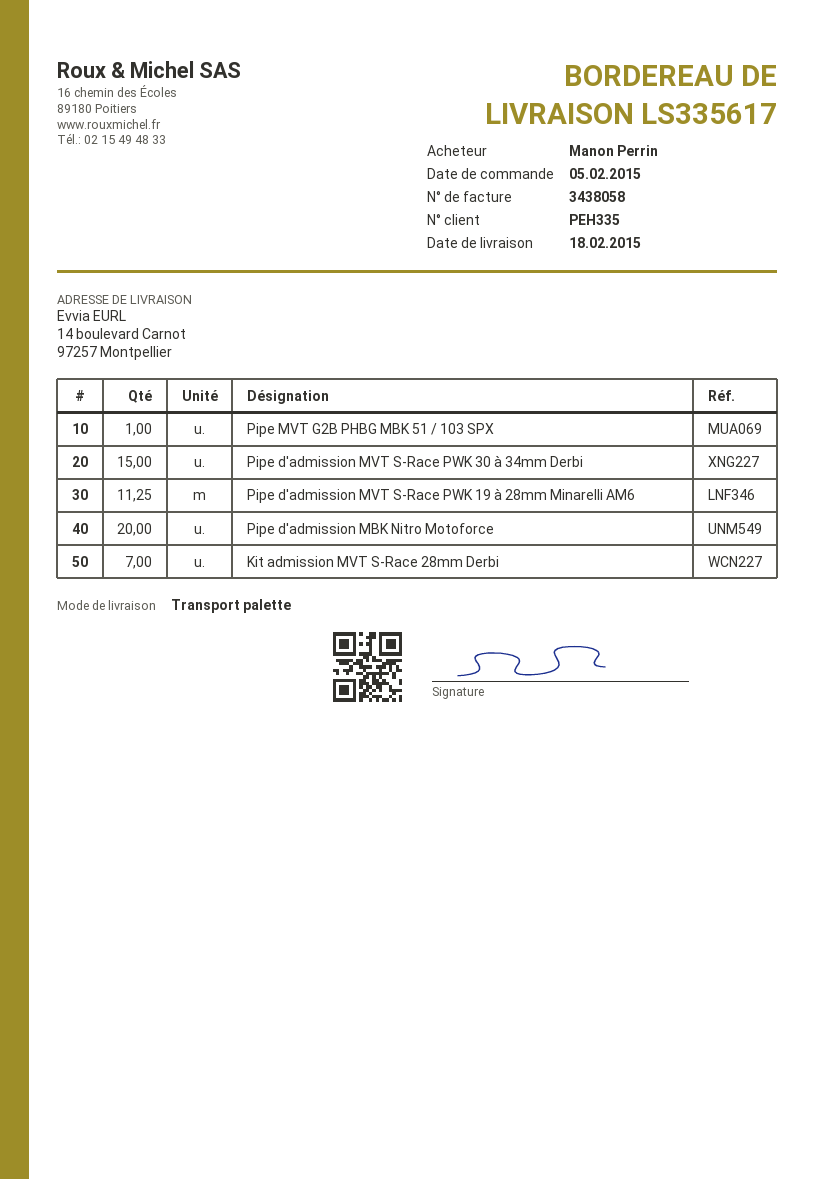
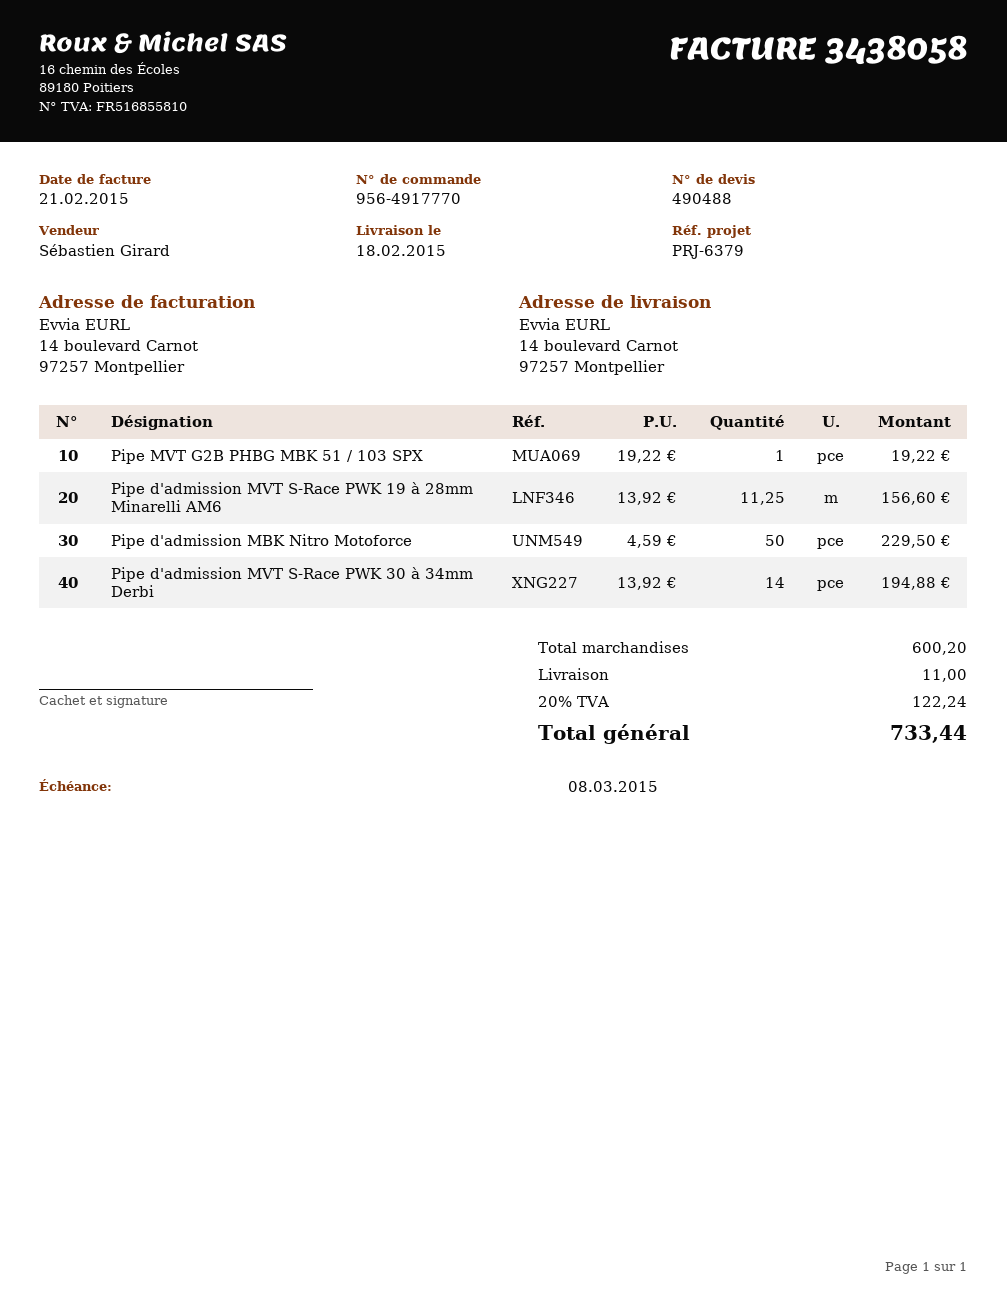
Pipe d'admission MVT S-Race PWK 30 à 34mm Derbi: 15 -> 14
Pipe d'admission MBK Nitro Motoforce: 20 -> 50
Kit admission MVT S-Race 28mm Derbi: 7 -> none

